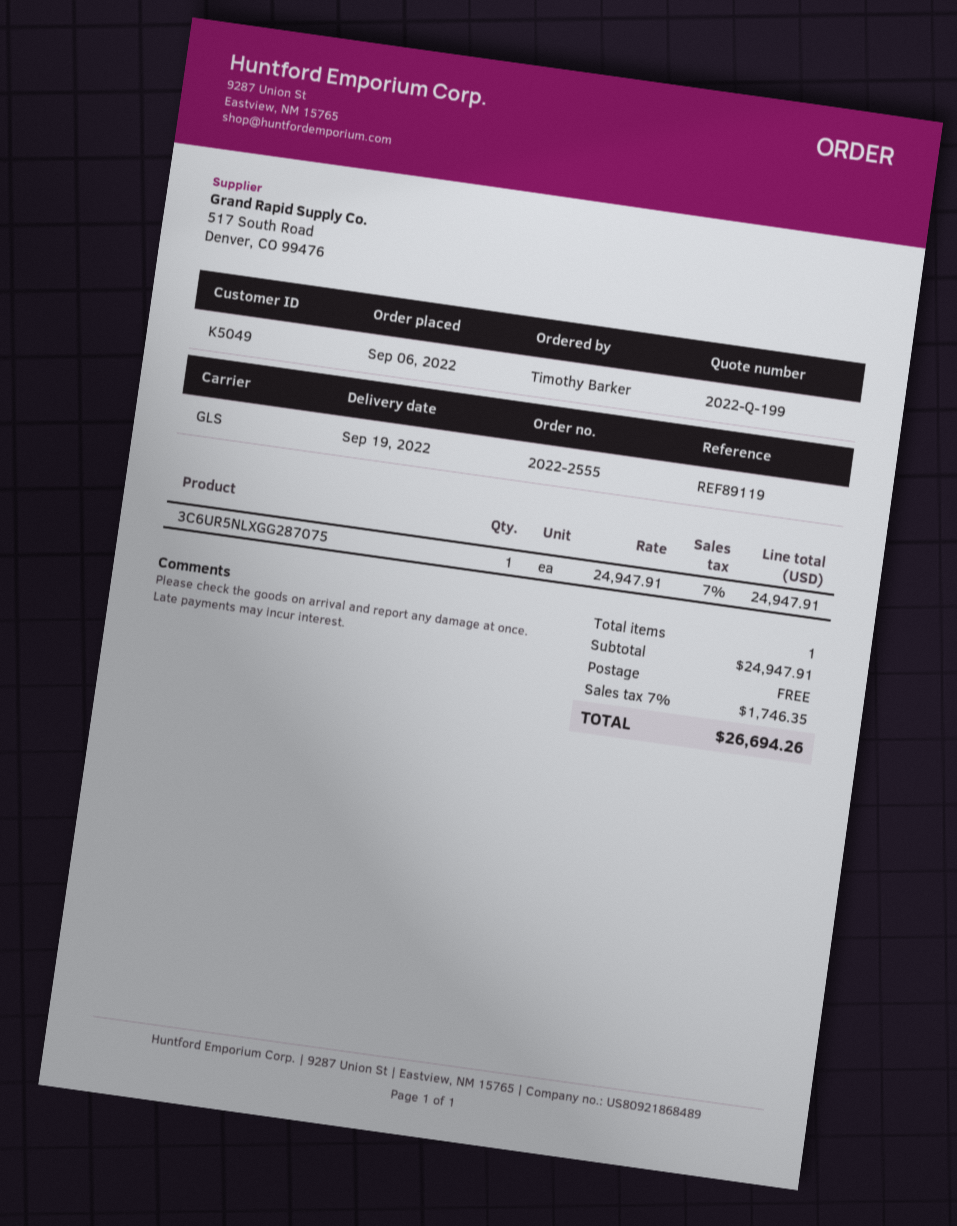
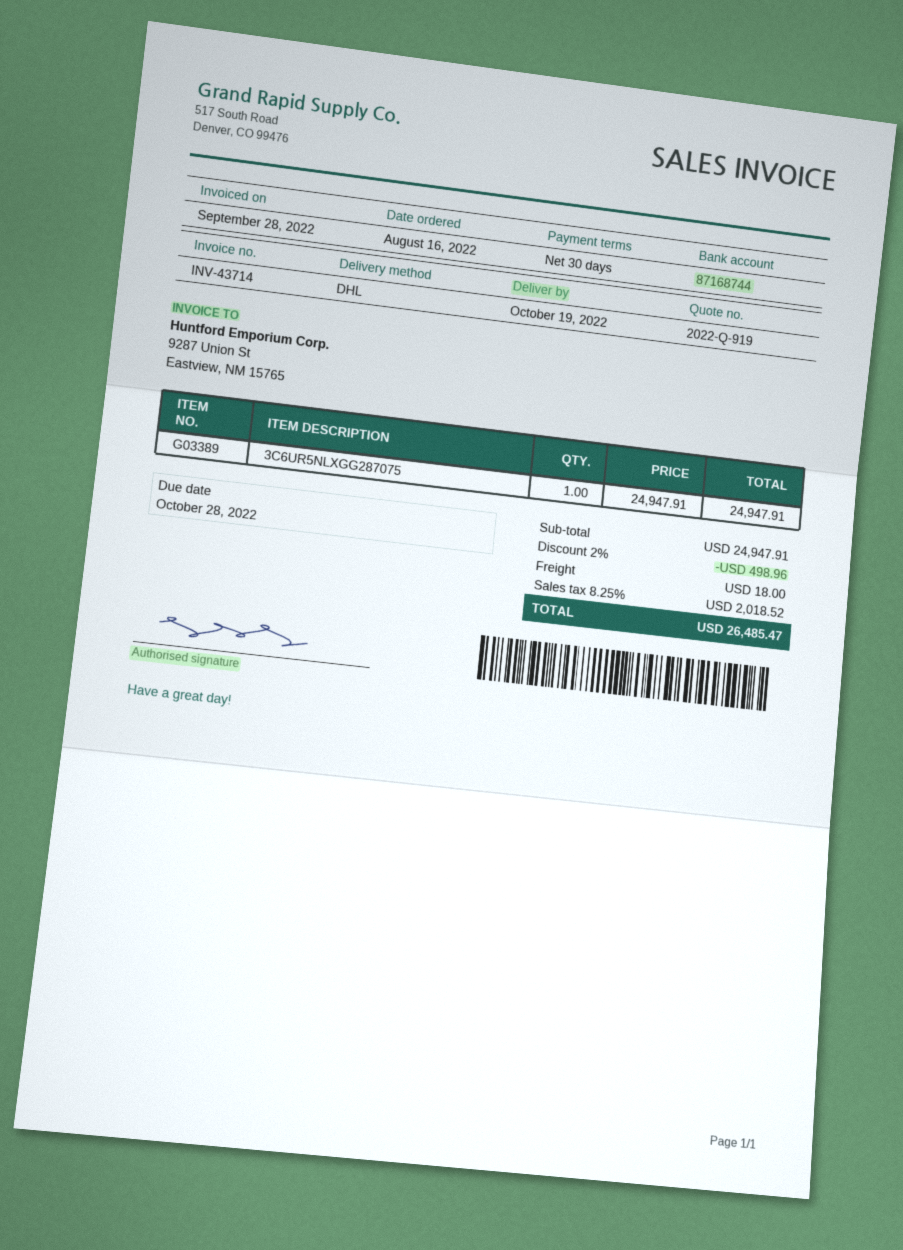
quote number: 2022-Q-199 -> 2022-Q-919
order date: 2022-09-06 -> 2022-08-16
delivery date: 2022-09-19 -> 2022-10-19
shipping method: GLS -> DHL
discount: none -> 2% = 498.96
shipping: 0.00 -> 18.00
tax: 7% = 1746.35 -> 8.25% = 2018.52
total: 26694.26 -> 26485.47

